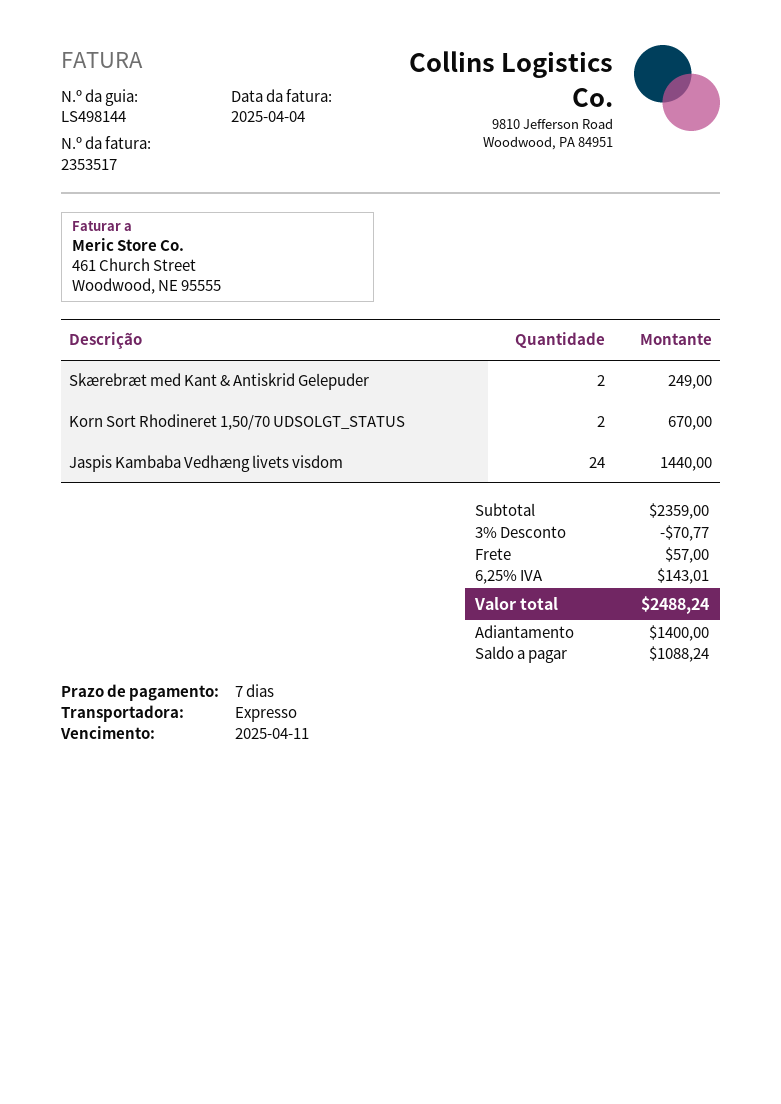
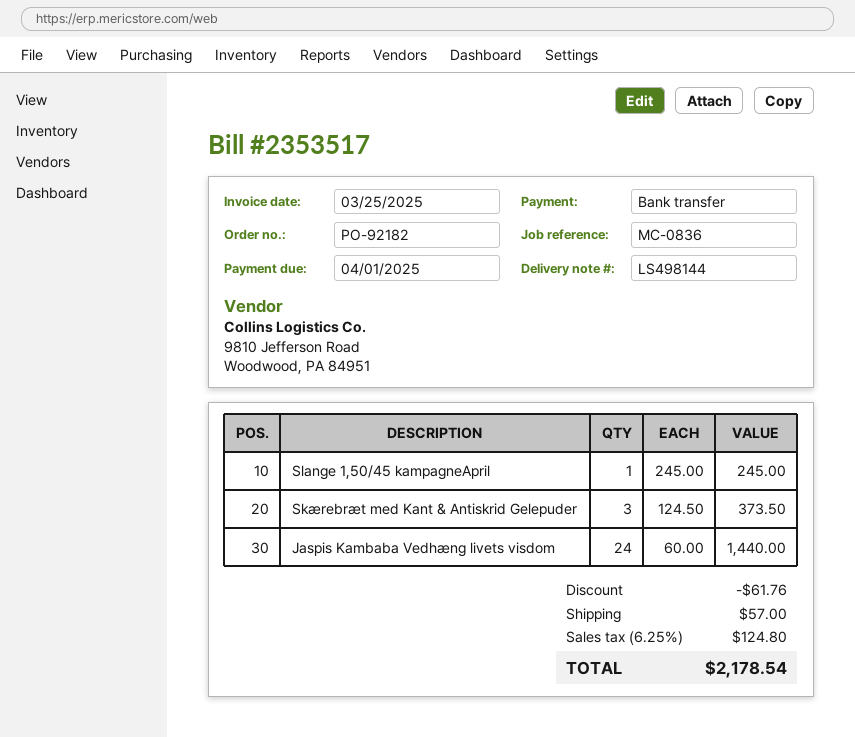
invoice date: 2025-04-04 -> 2025-03-25
due date: 2025-04-11 -> 2025-04-01
Skærebræt med Kant & Antiskrid Gelepuder: 2 for 249.00 -> 3 for 373.50
Korn Sort Rhodineret 1,50/70 UDSOLGT_STATUS: 2 for 670.00 -> none
Slange 1,50/45 kampagneApril: none -> 1 for 245.00
discount: 70.77 -> 61.76
tax: 6.25% = 143.01 -> 6.25% = 124.80
total: 2488.24 -> 2178.54

